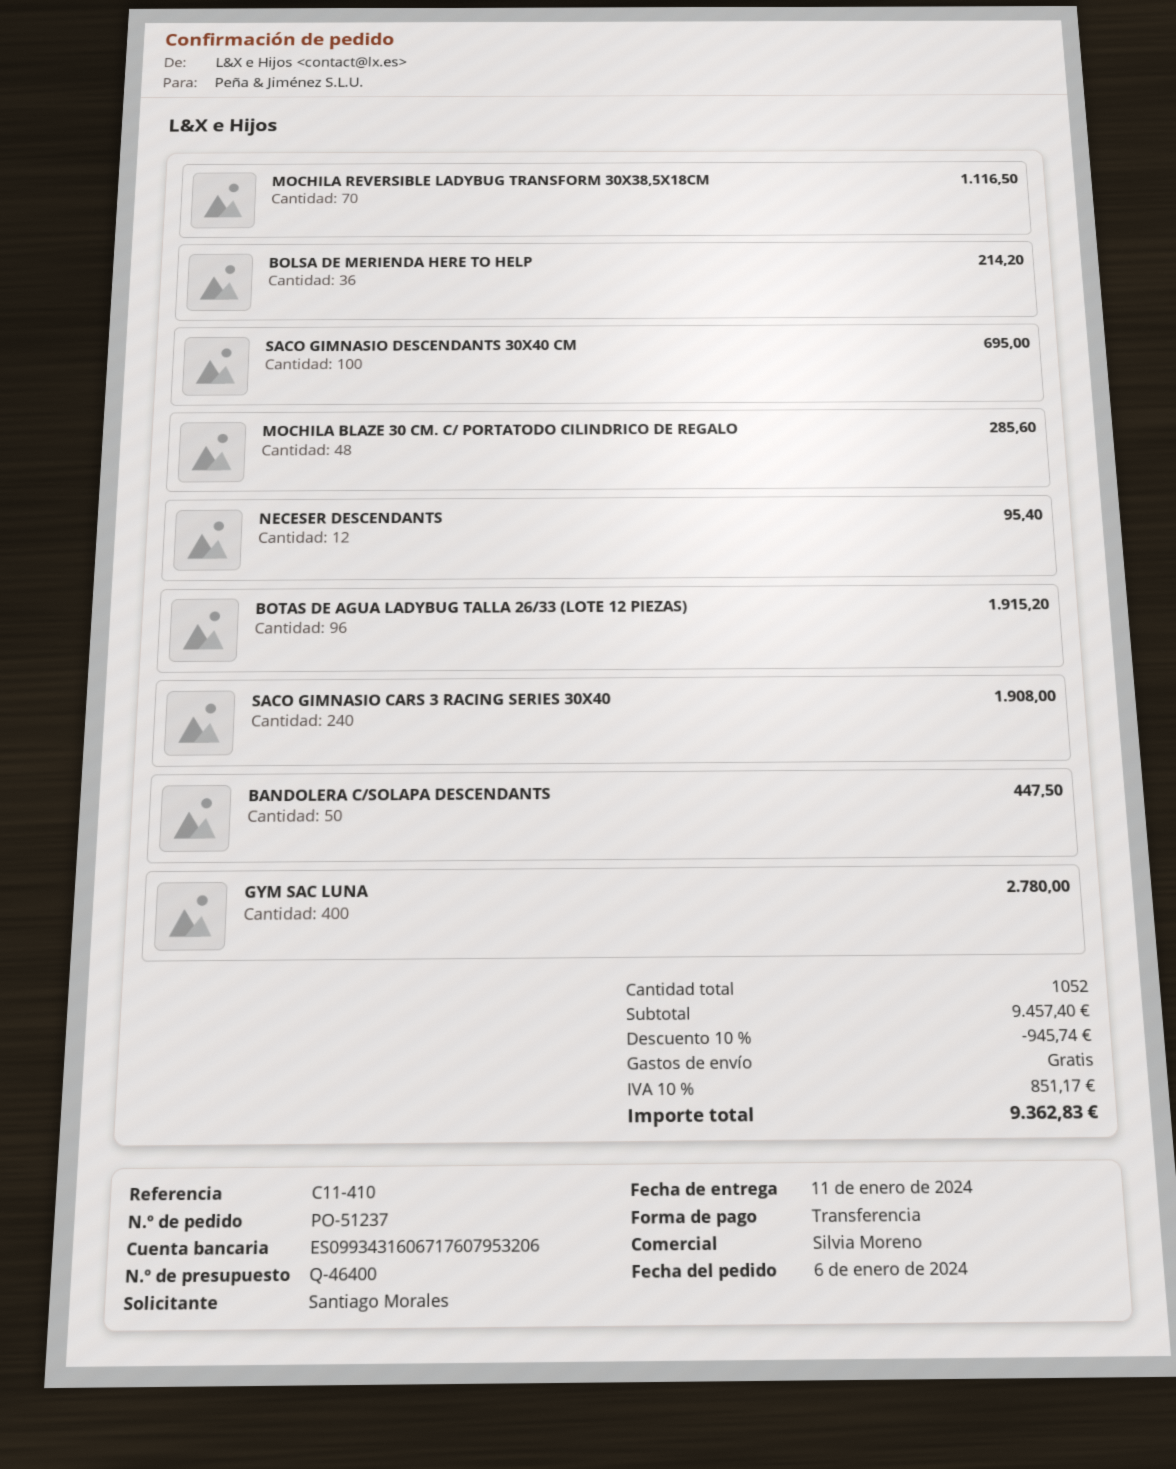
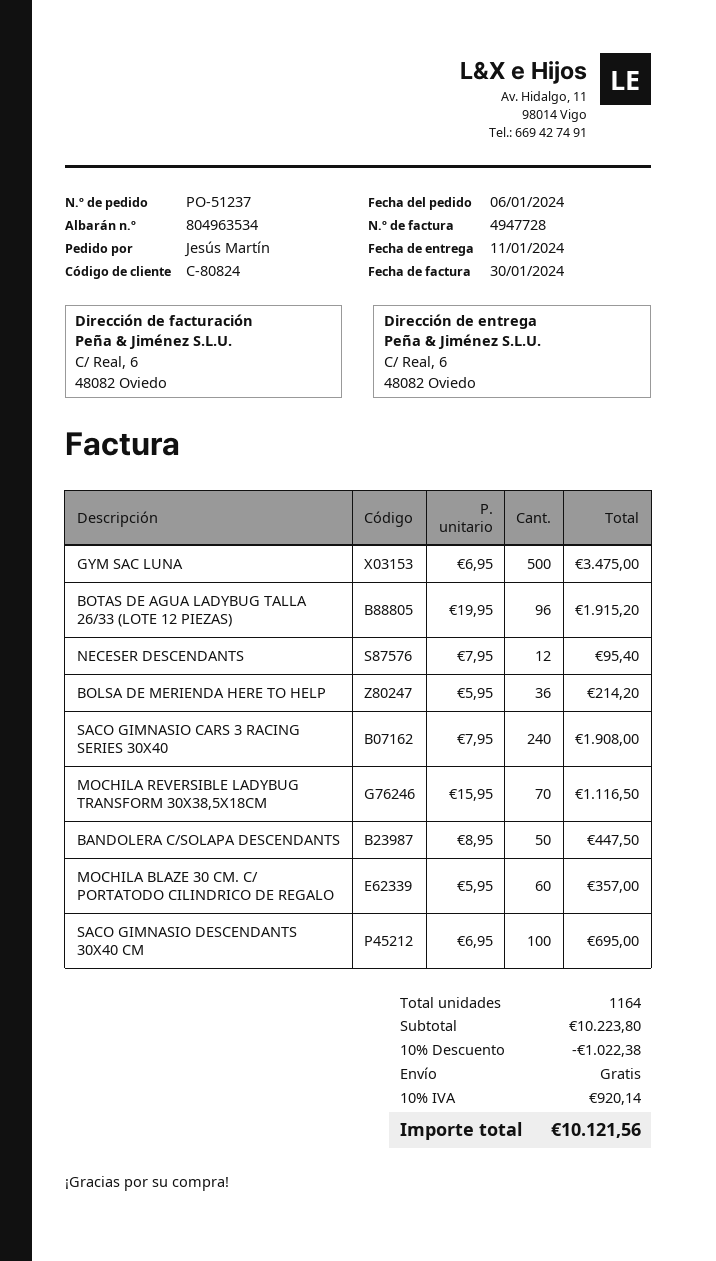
ordered by: Santiago Morales -> Jesús Martín
MOCHILA BLAZE 30 CM. C/ PORTATODO CILINDRICO DE REGALO: 48 for 285.60 -> 60 for 357.00
GYM SAC LUNA: 400 for 2780.00 -> 500 for 3475.00
total quantity: 1052 -> 1164
subtotal: 9457.40 -> 10223.80
discount: 10% = 945.74 -> 10% = 1022.38
tax: 10% = 851.17 -> 10% = 920.14
total: 9362.83 -> 10121.56

